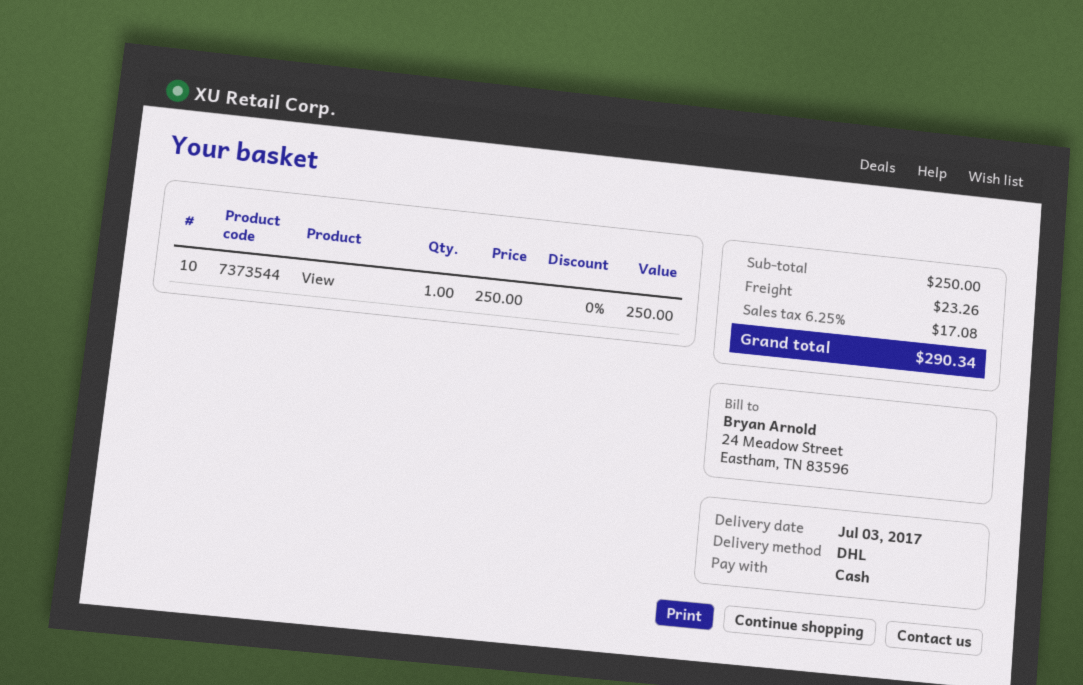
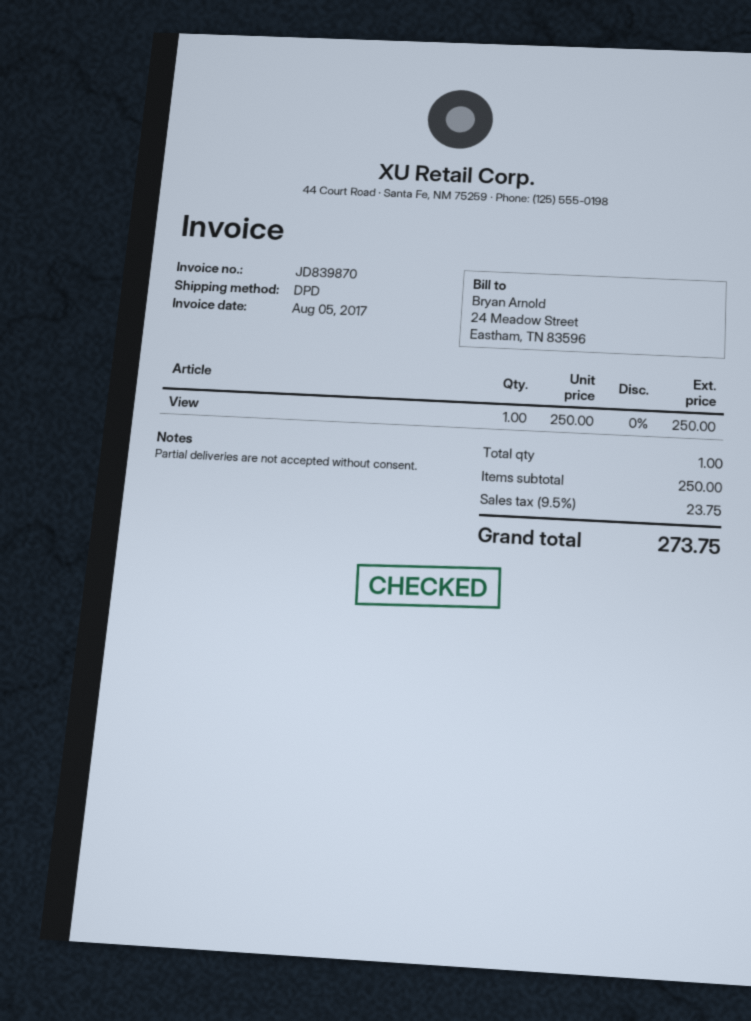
shipping method: DHL -> DPD
shipping: 23.26 -> none
tax: 6.25% = 17.08 -> 9.5% = 23.75
total: 290.34 -> 273.75

